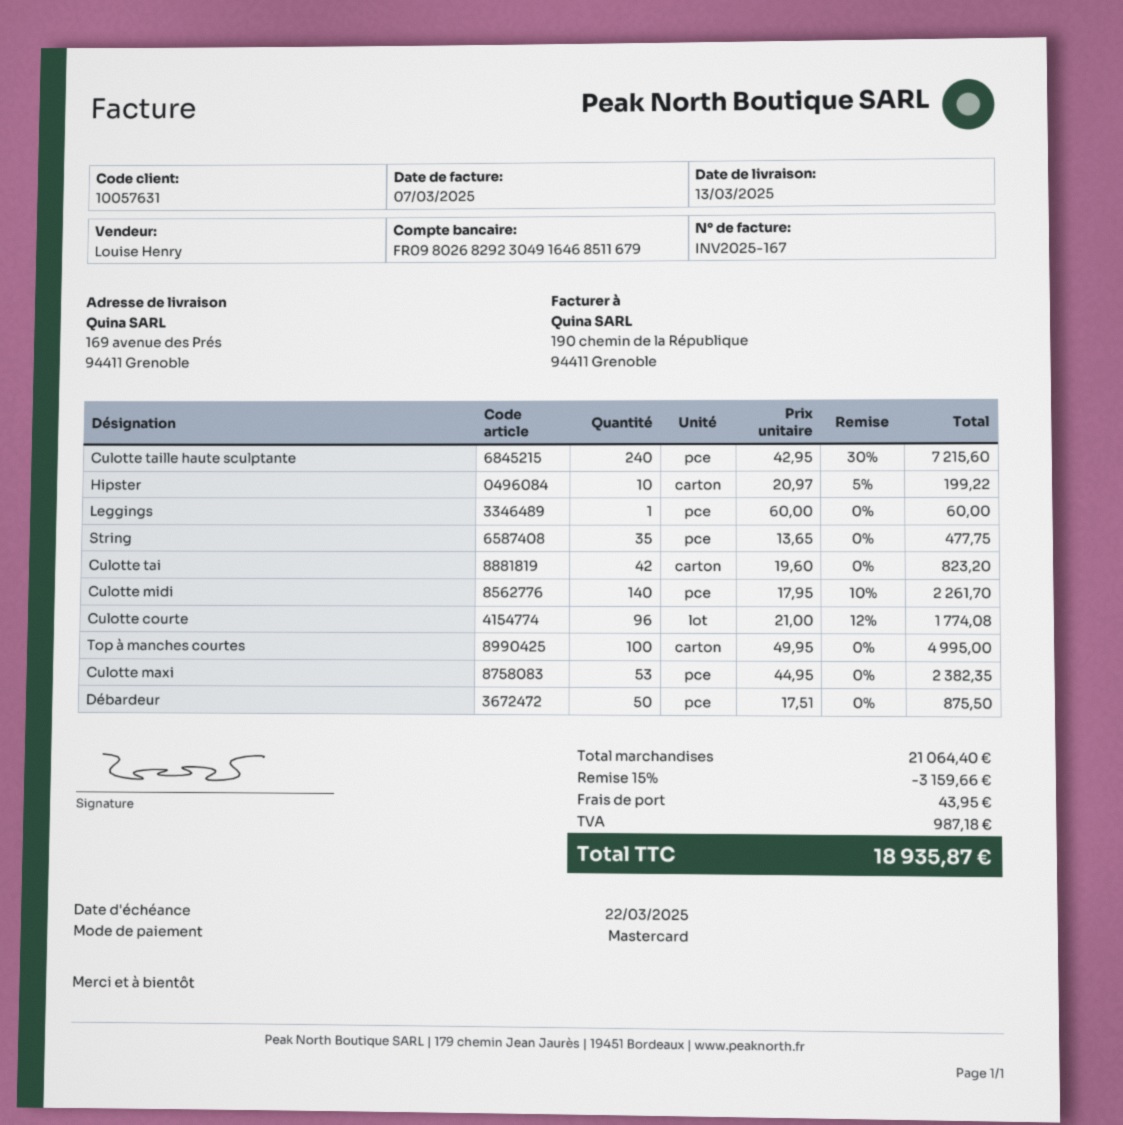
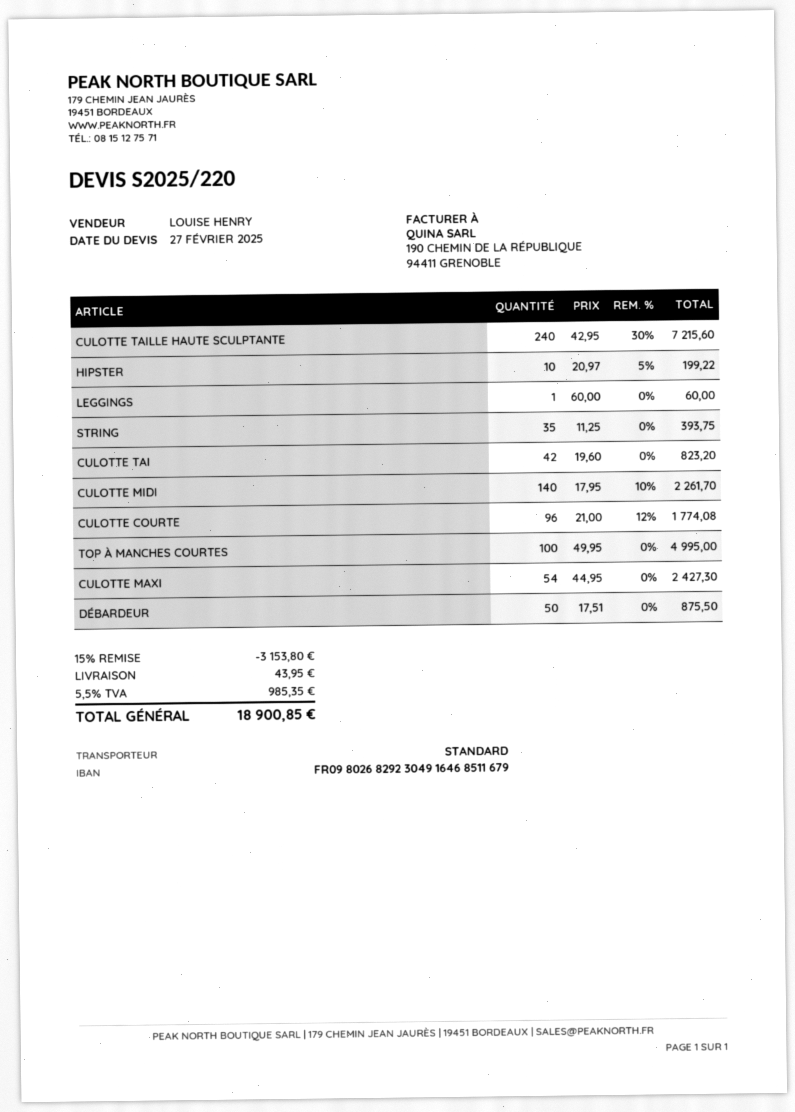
String: 35 x 13.65 = 477.75 -> 35 x 11.25 = 393.75
Culotte maxi: 53 x 44.95 = 2382.35 -> 54 x 44.95 = 2427.30
discount: 15% = 3159.66 -> 15% = 3153.80
tax: 987.18 -> 985.35
total: 18935.87 -> 18900.85

